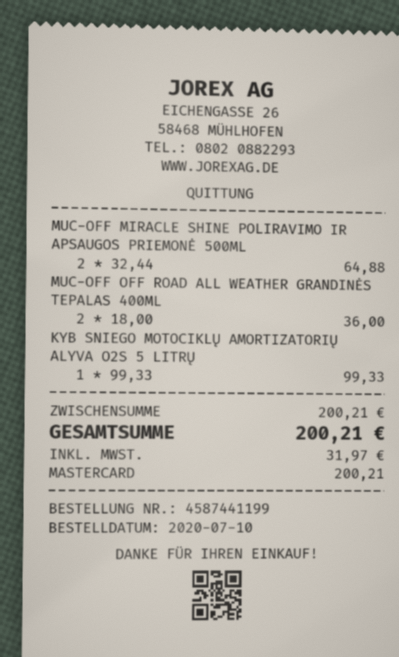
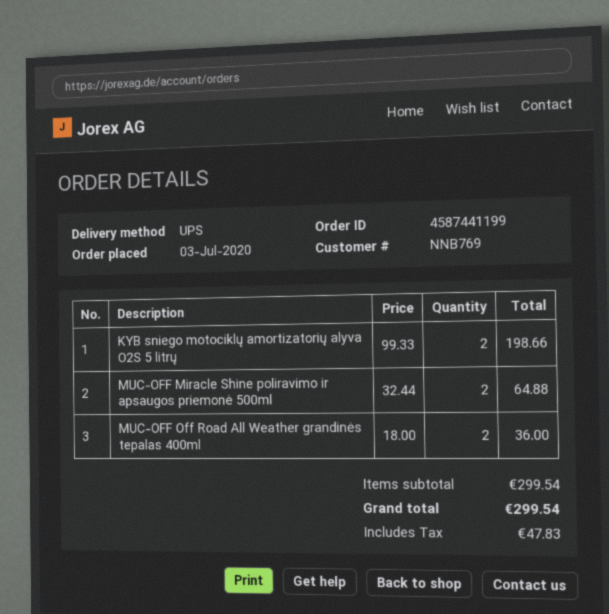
order date: 2020-07-10 -> 2020-07-03
KYB SNIEGO MOTOCIKLŲ AMORTIZATORIŲ ALYVA O2S 5 LITRŲ: 1 x 99.33 = 99.33 -> 2 x 99.33 = 198.66
subtotal: 200.21 -> 299.54
tax: 31.97 -> 47.83
total: 200.21 -> 299.54

